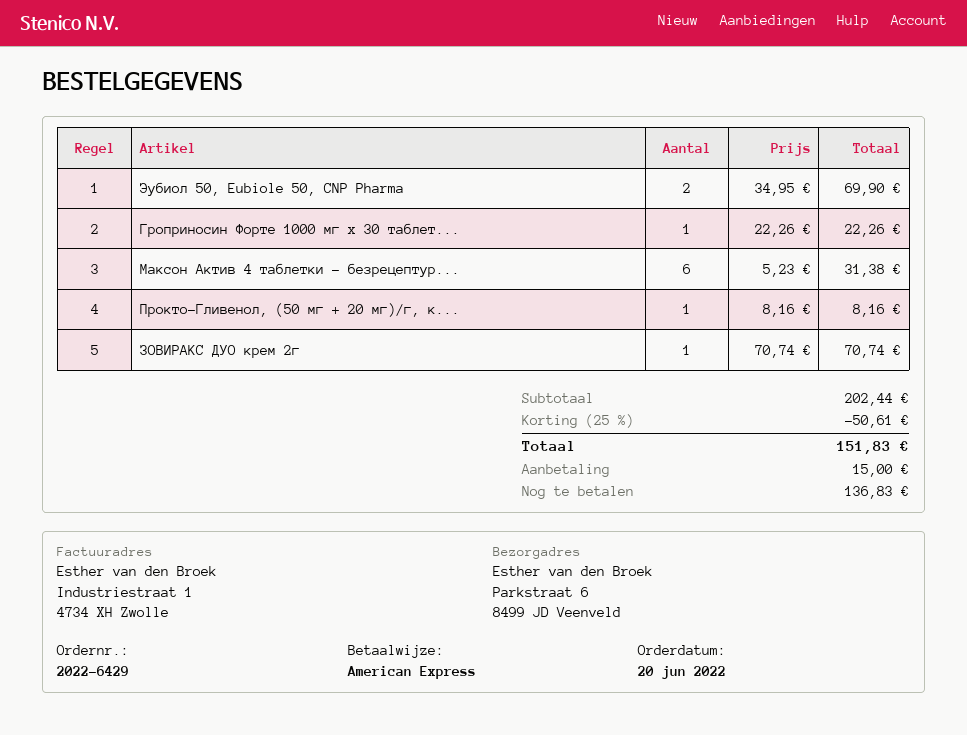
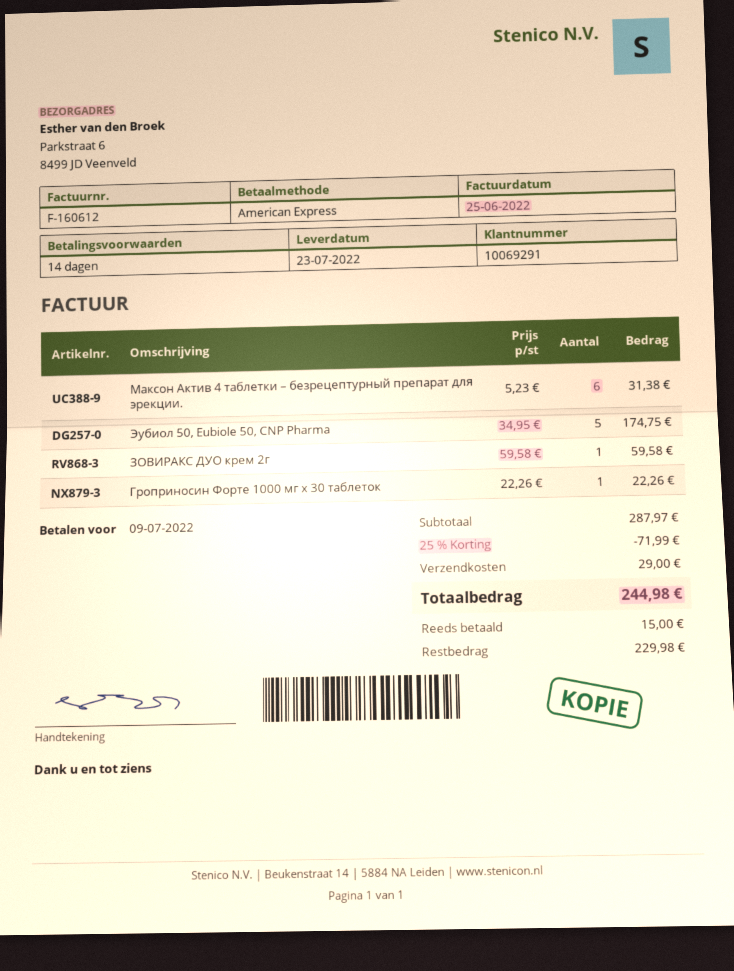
Эубиол 50, Eubiole 50, CNP Pharma: 2 x 34.95 = 69.90 -> 5 x 34.95 = 174.75
Прокто-Гливенол, (50 мг + 20 мг)/г, к...: 1 x 8.16 = 8.16 -> none
ЗОВИРАКС ДУО крем 2г: 1 x 70.74 = 70.74 -> 1 x 59.58 = 59.58
subtotal: 202.44 -> 287.97
discount: 25% = 50.61 -> 25% = 71.99
shipping: none -> 29.00
total: 151.83 -> 244.98
balance: 136.83 -> 229.98

